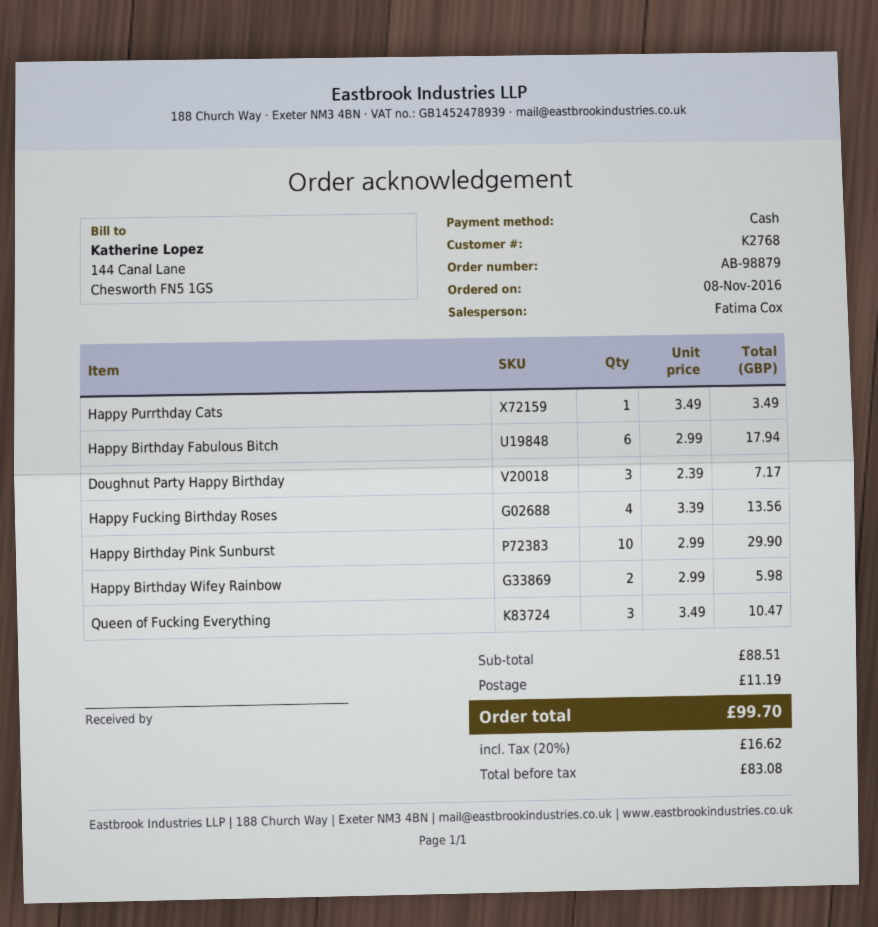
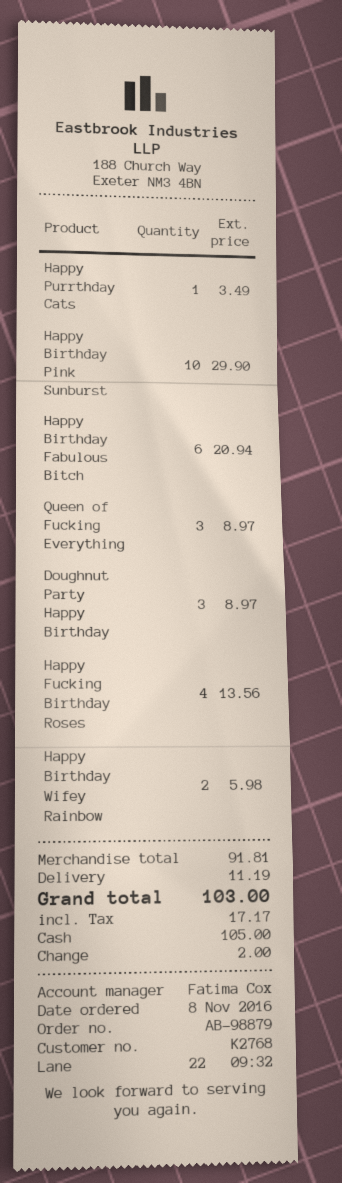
Happy Birthday Fabulous Bitch: 6 for 17.94 -> 6 for 20.94
Doughnut Party Happy Birthday: 3 for 7.17 -> 3 for 8.97
Queen of Fucking Everything: 3 for 10.47 -> 3 for 8.97
subtotal: 88.51 -> 91.81
tax: 16.62 -> 17.17
total: 99.70 -> 103.00

